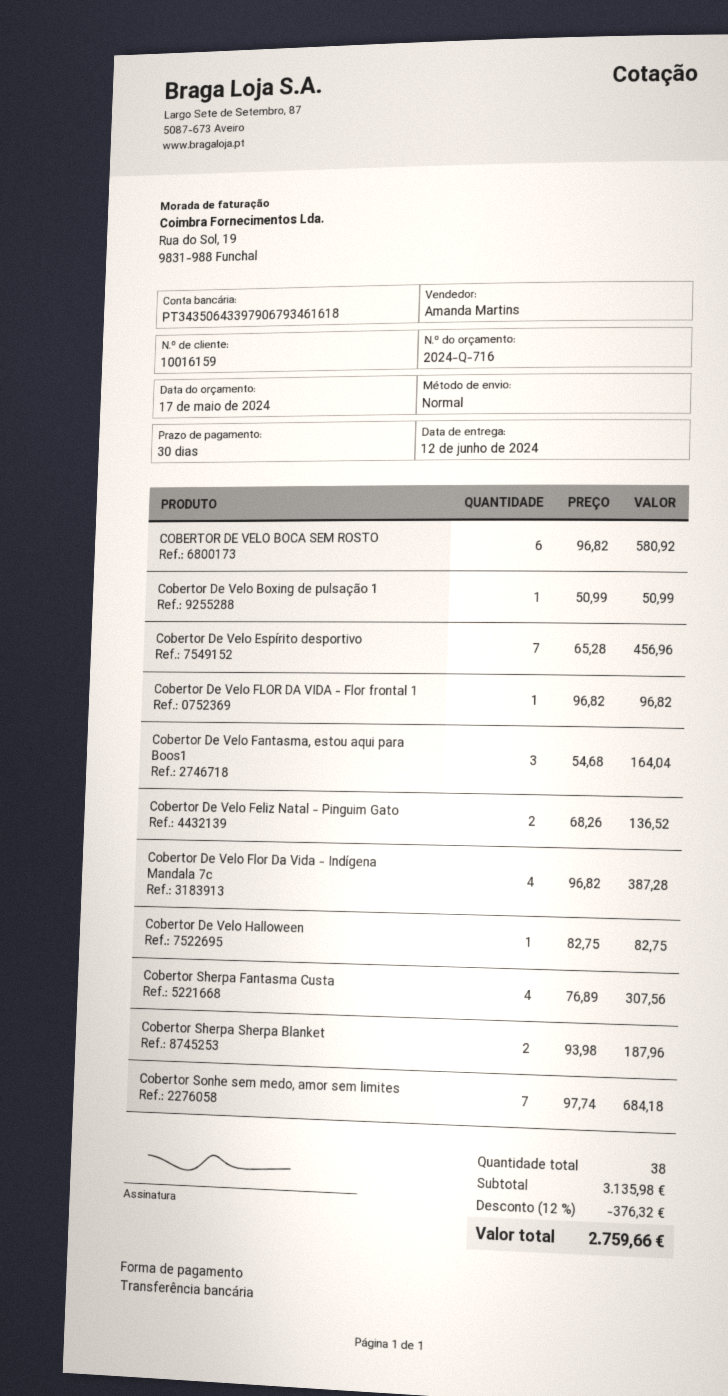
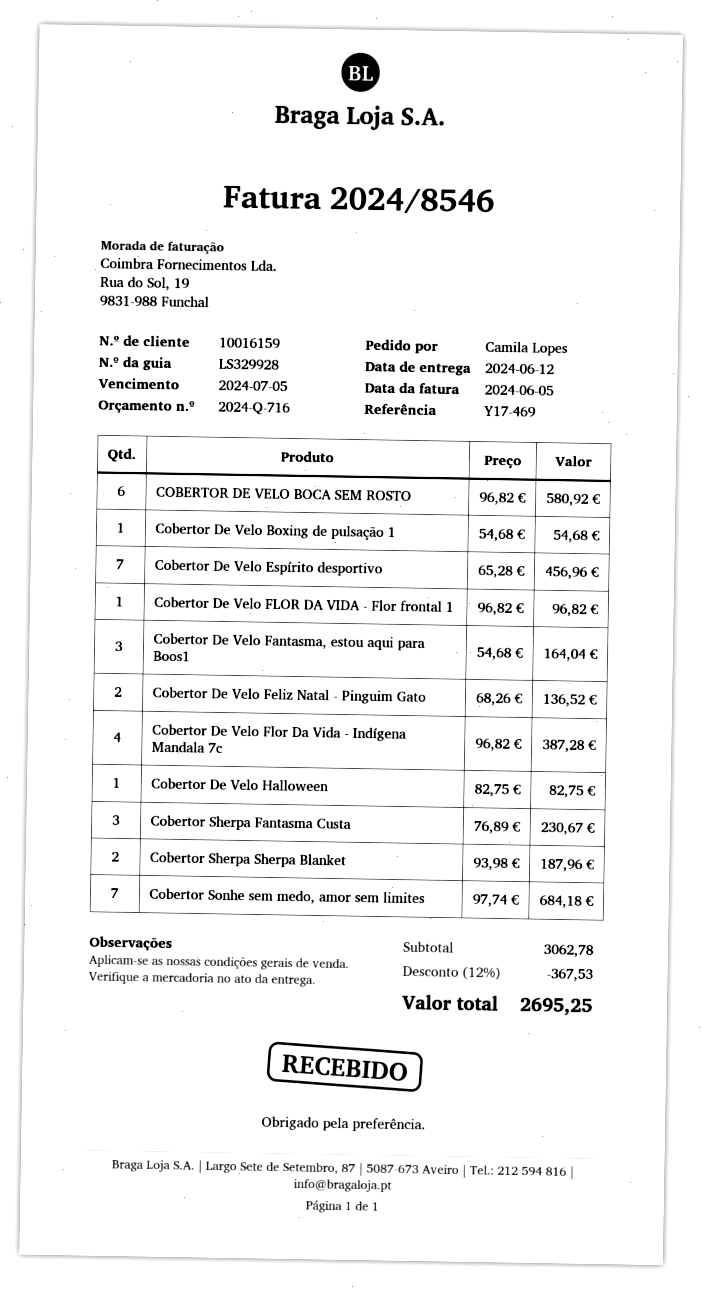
Cobertor De Velo Boxing de pulsação 1: 1 x 50.99 = 50.99 -> 1 x 54.68 = 54.68
Cobertor Sherpa Fantasma Custa: 4 x 76.89 = 307.56 -> 3 x 76.89 = 230.67
subtotal: 3135.98 -> 3062.78
discount: 12% = 376.32 -> 12% = 367.53
total: 2759.66 -> 2695.25

